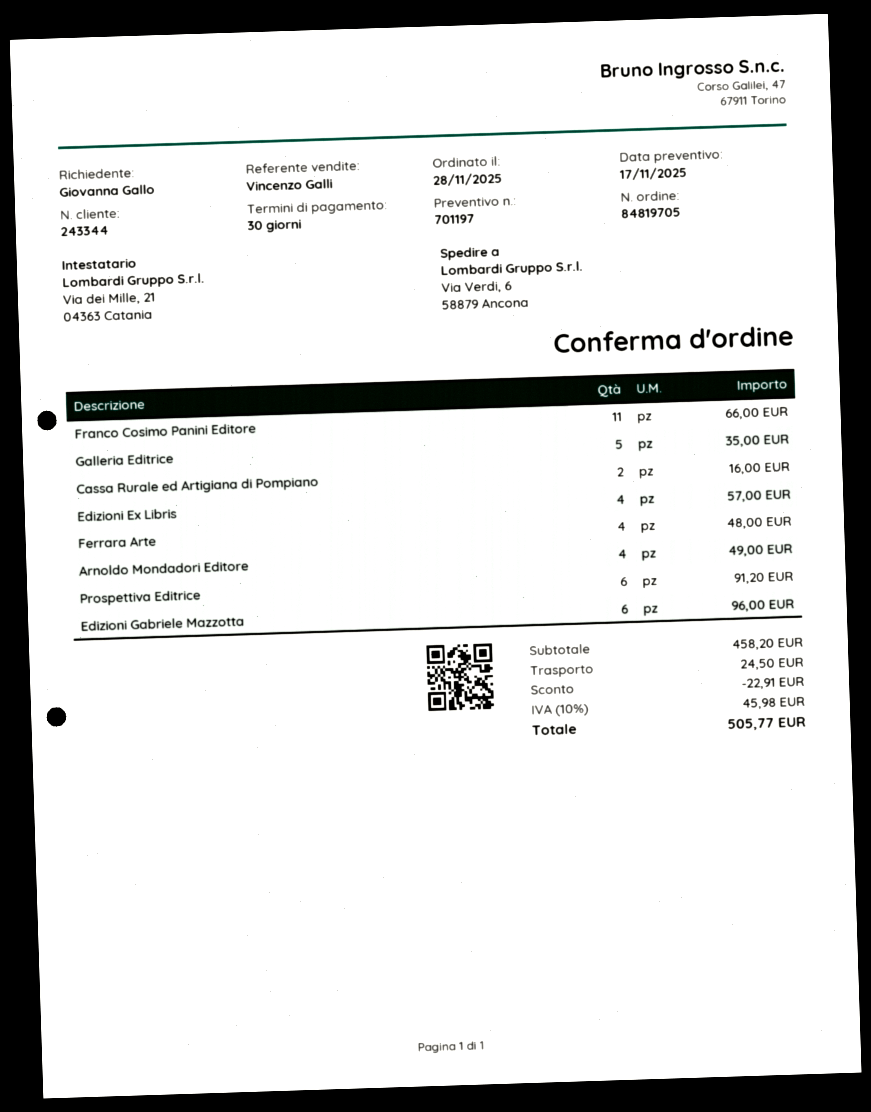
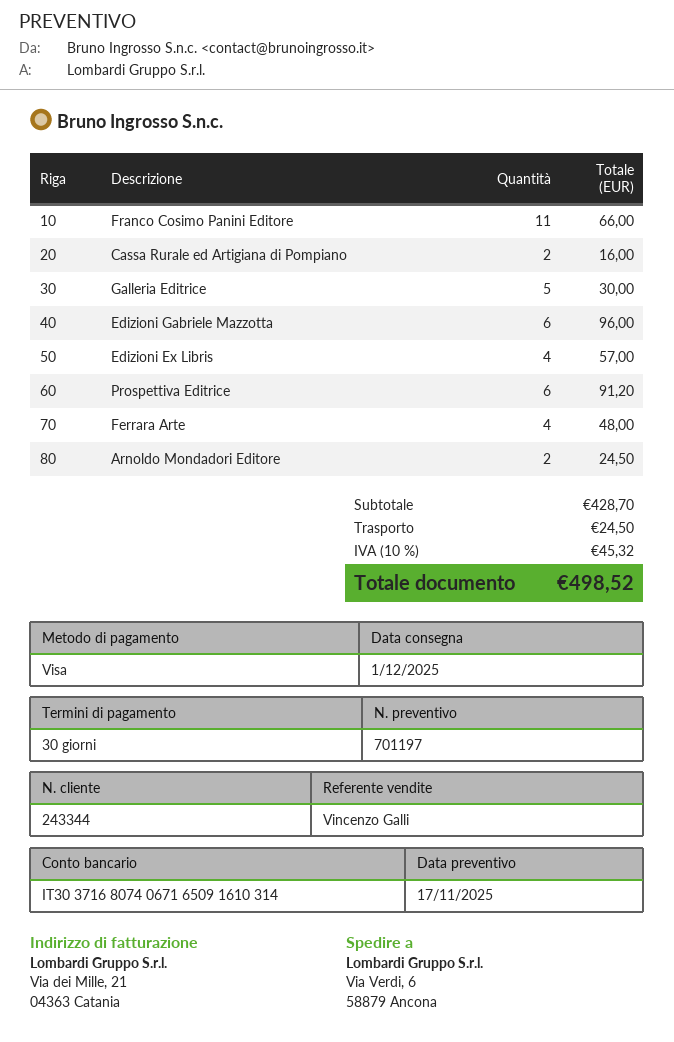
Galleria Editrice: 5 for 35.00 -> 5 for 30.00
Arnoldo Mondadori Editore: 4 for 49.00 -> 2 for 24.50
subtotal: 458.20 -> 428.70
discount: 22.91 -> none
tax: 10% = 45.98 -> 10% = 45.32
total: 505.77 -> 498.52

